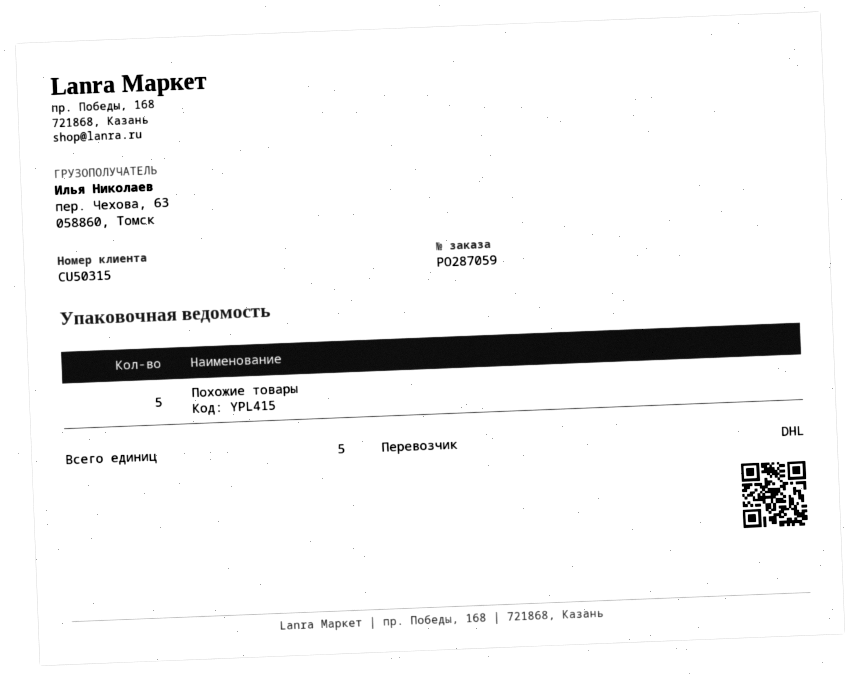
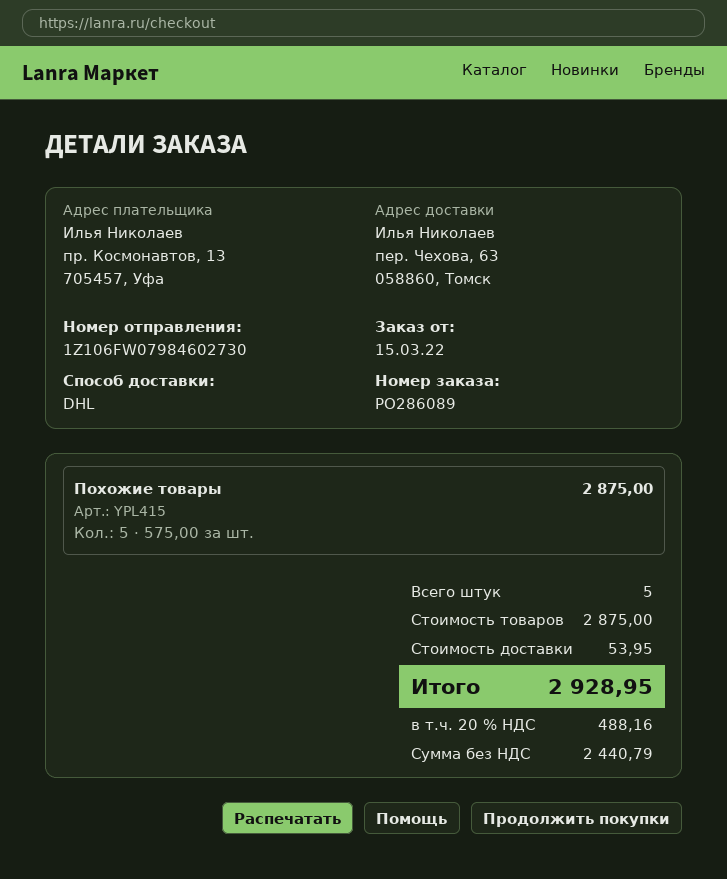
order number: PO287059 -> PO286089

